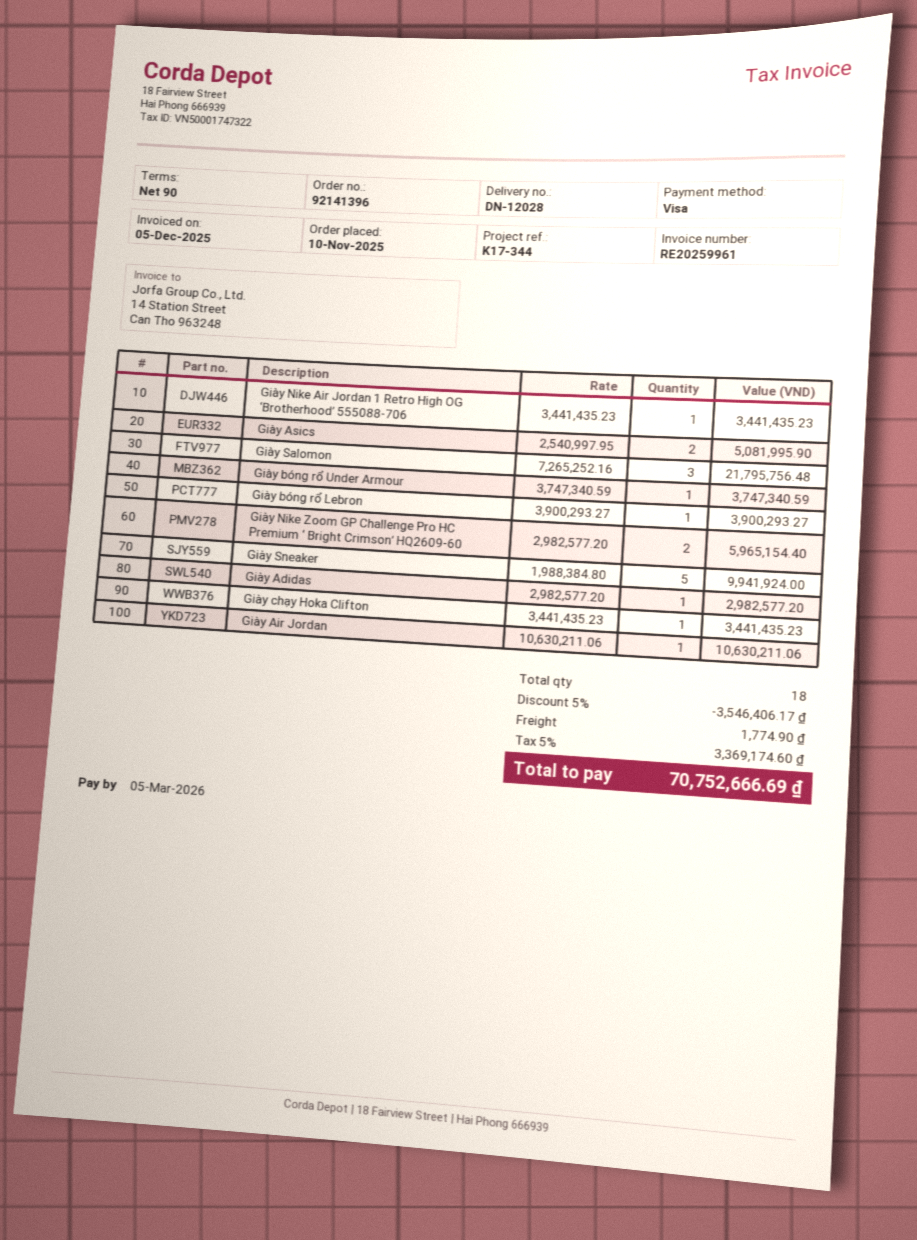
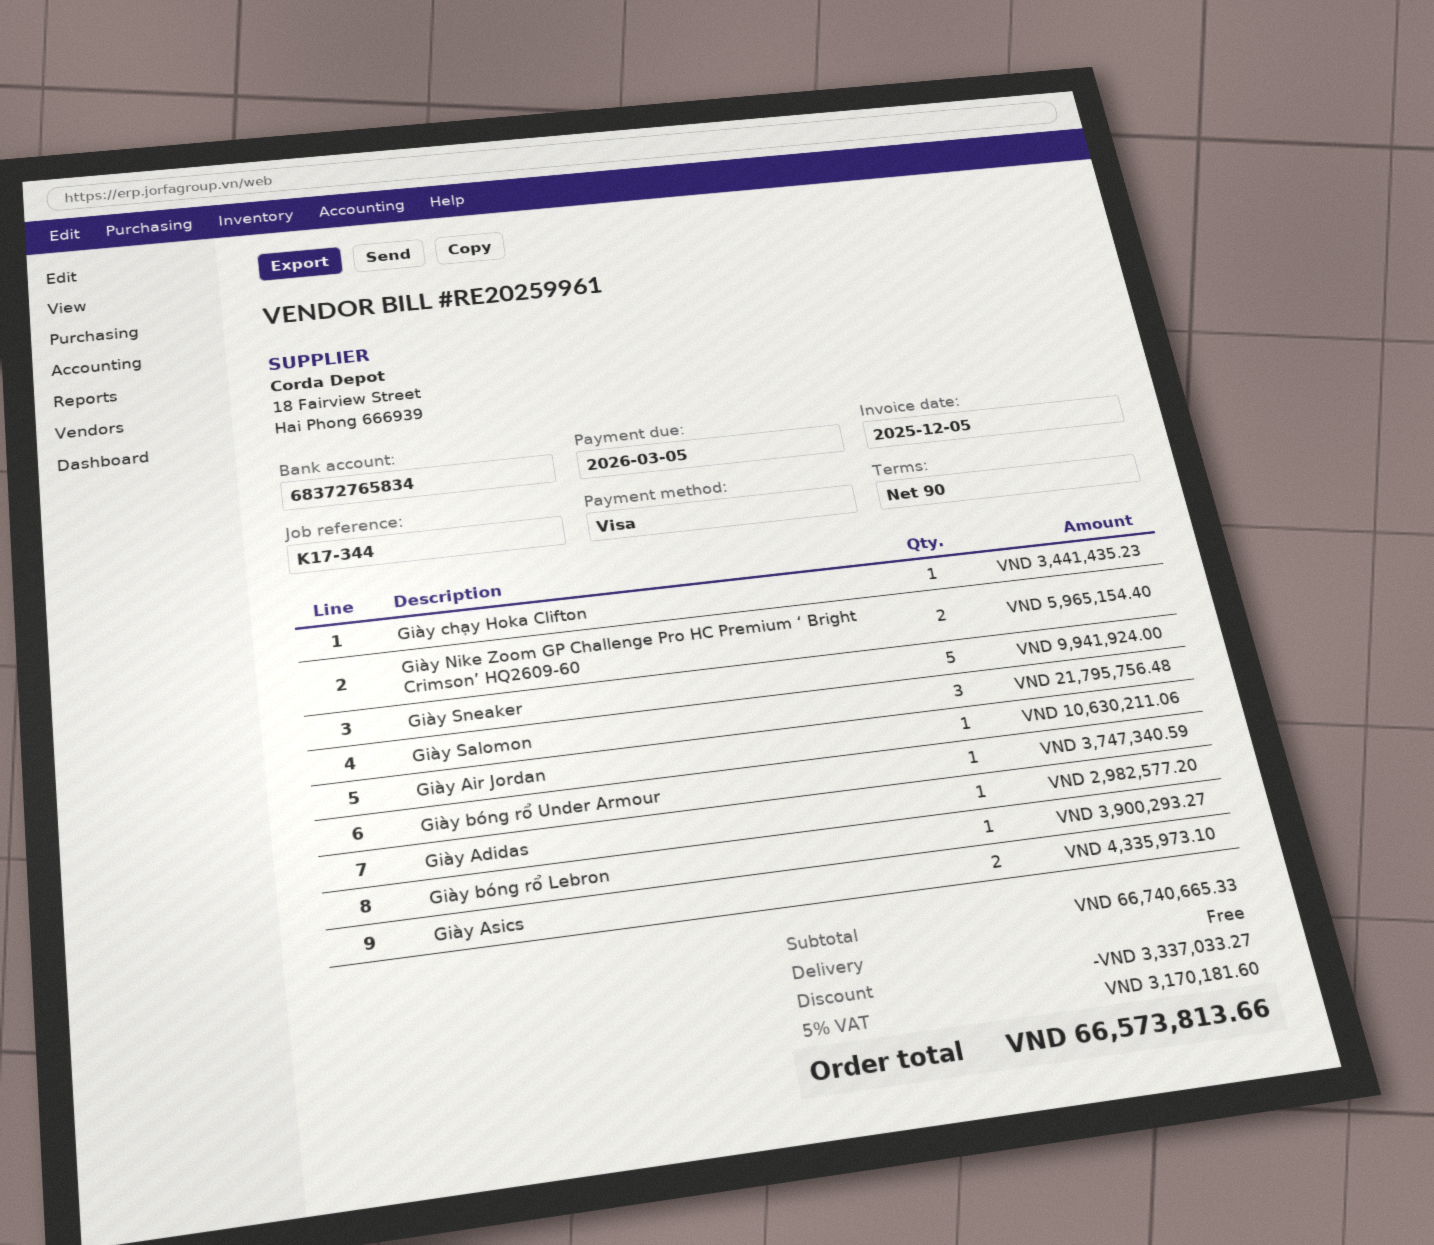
Giày Nike Air Jordan 1 Retro High OG ‘Brotherhood’ 555088-706: 1 for 3441435.23 -> none
Giày Asics: 2 for 5081995.90 -> 2 for 4335973.10
discount: 3546406.17 -> 3337033.27
shipping: 1774.90 -> 0.00
tax: 5% = 3369174.60 -> 5% = 3170181.60
total: 70752666.69 -> 66573813.66

